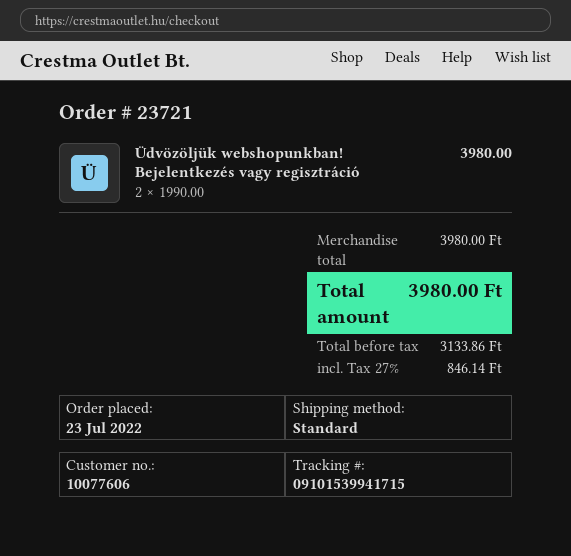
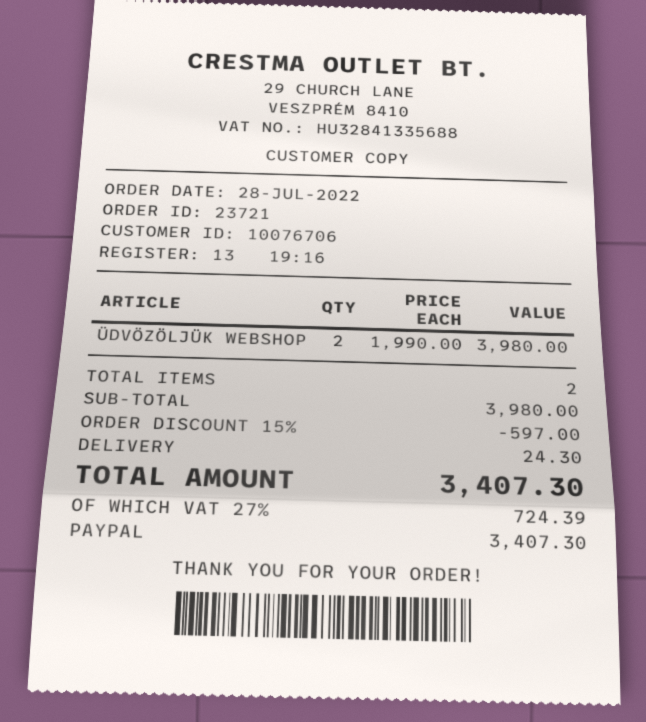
order date: 2022-07-23 -> 2022-07-28
customer number: 10077606 -> 10076706
discount: none -> 15% = 597.00
shipping: none -> 24.30
tax: 27% = 846.14 -> 27% = 724.39
total: 3980.00 -> 3407.30

